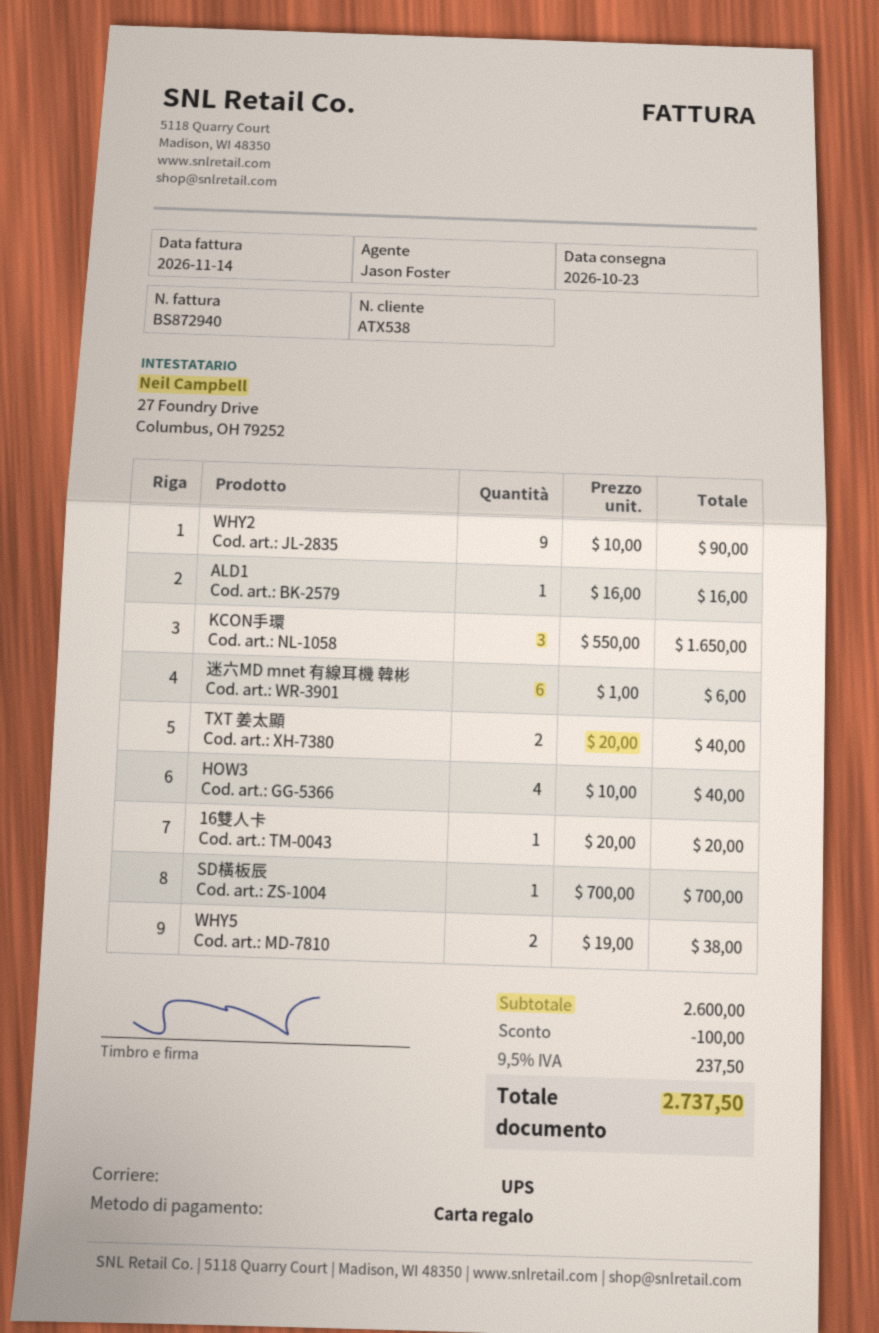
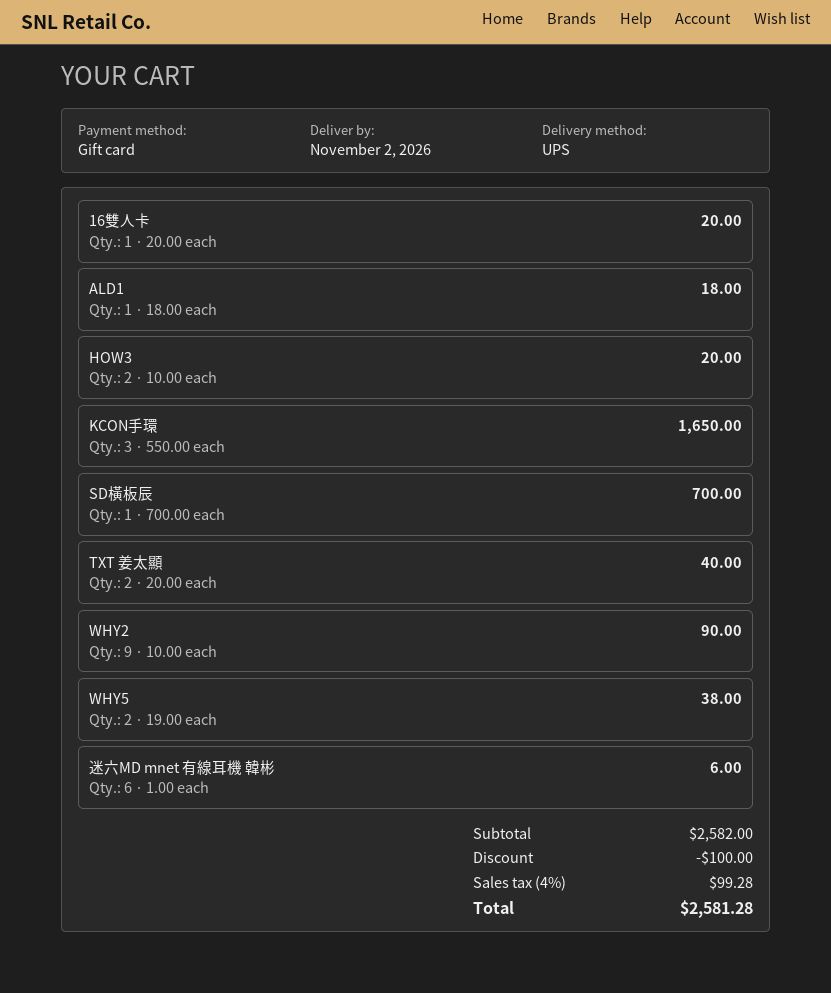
delivery date: 2026-10-23 -> 2026-11-02
ALD1: 1 x 16.00 = 16.00 -> 1 x 18.00 = 18.00
HOW3: 4 x 10.00 = 40.00 -> 2 x 10.00 = 20.00
subtotal: 2600.00 -> 2582.00
tax: 9.5% = 237.50 -> 4% = 99.28
total: 2737.50 -> 2581.28

